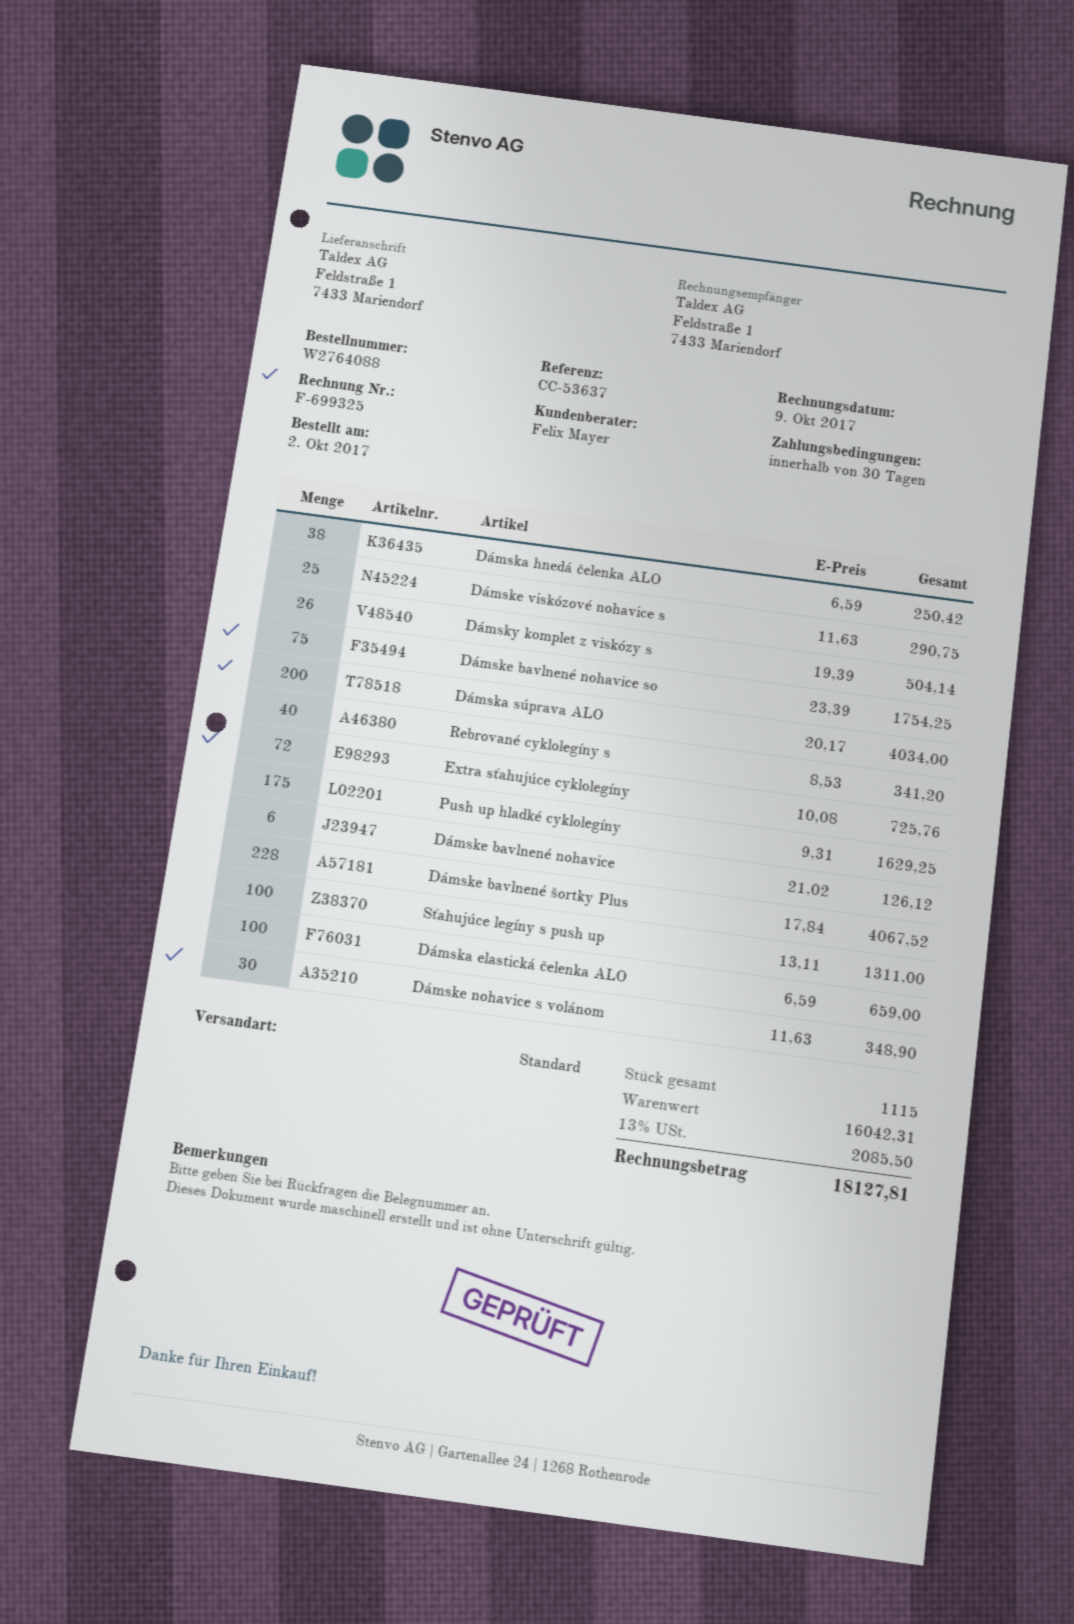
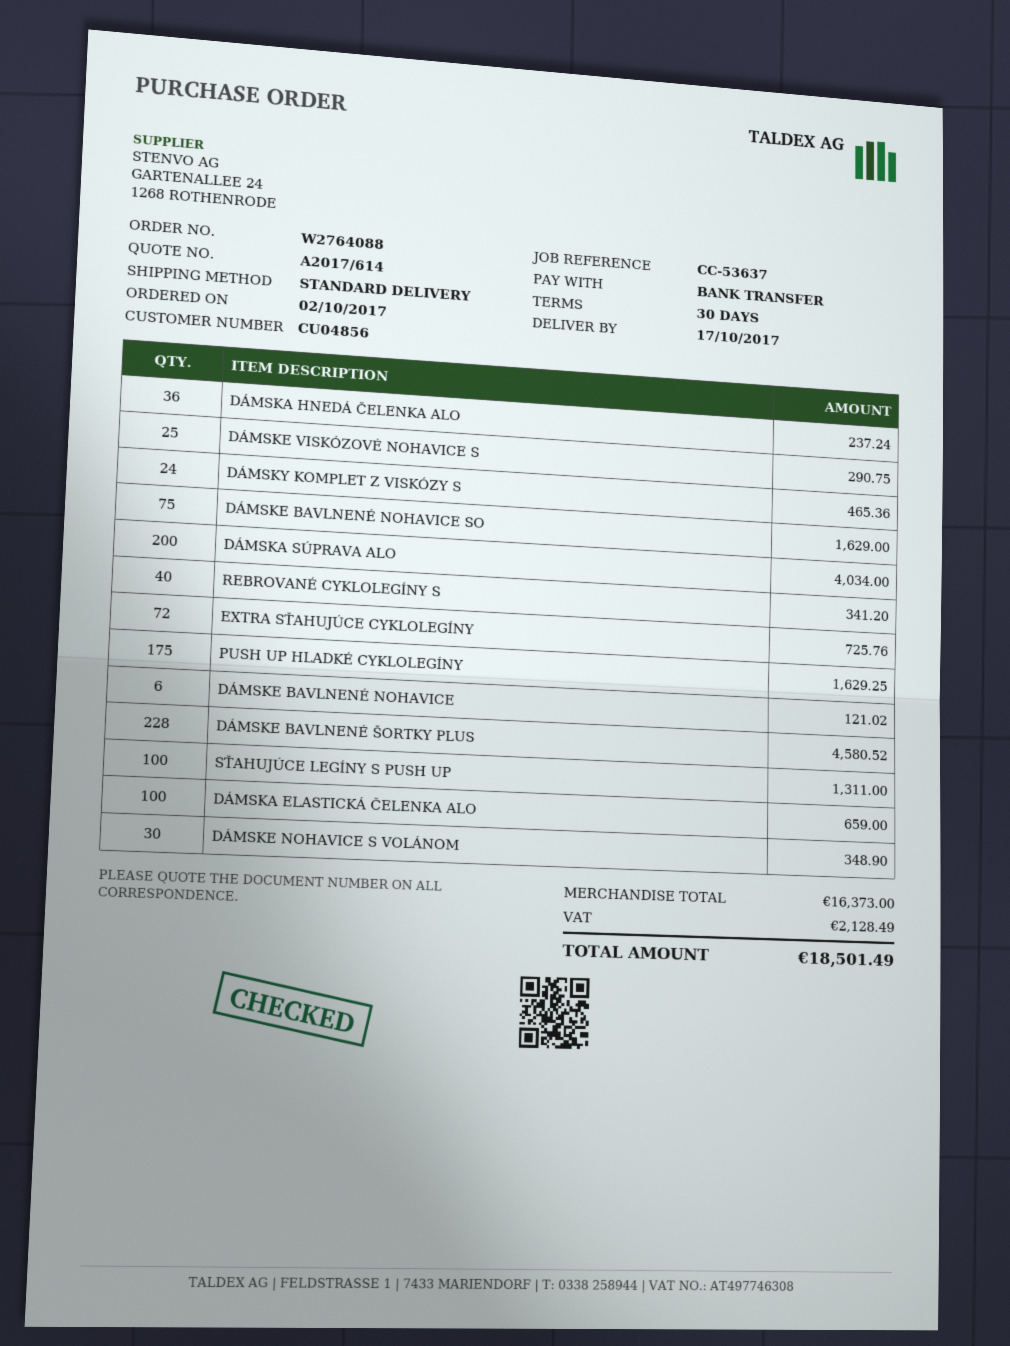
Dámska hnedá čelenka ALO: 38 for 250.42 -> 36 for 237.24
Dámsky komplet z viskózy s: 26 for 504.14 -> 24 for 465.36
Dámske bavlnené nohavice so: 75 for 1754.25 -> 75 for 1629.00
Dámske bavlnené nohavice: 6 for 126.12 -> 6 for 121.02
Dámske bavlnené šortky Plus: 228 for 4067.52 -> 228 for 4580.52
subtotal: 16042.31 -> 16373.00
tax: 2085.50 -> 2128.49
total: 18127.81 -> 18501.49

